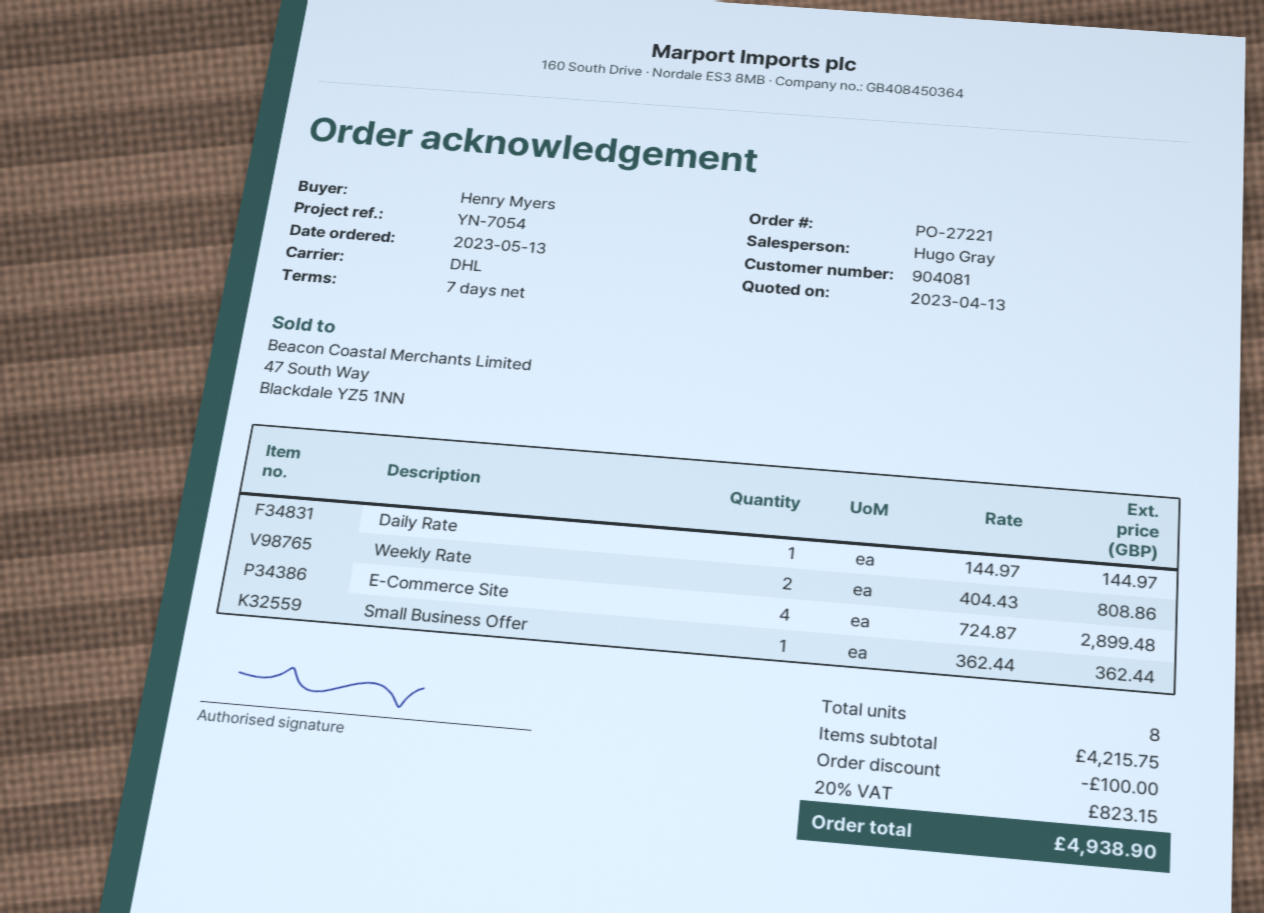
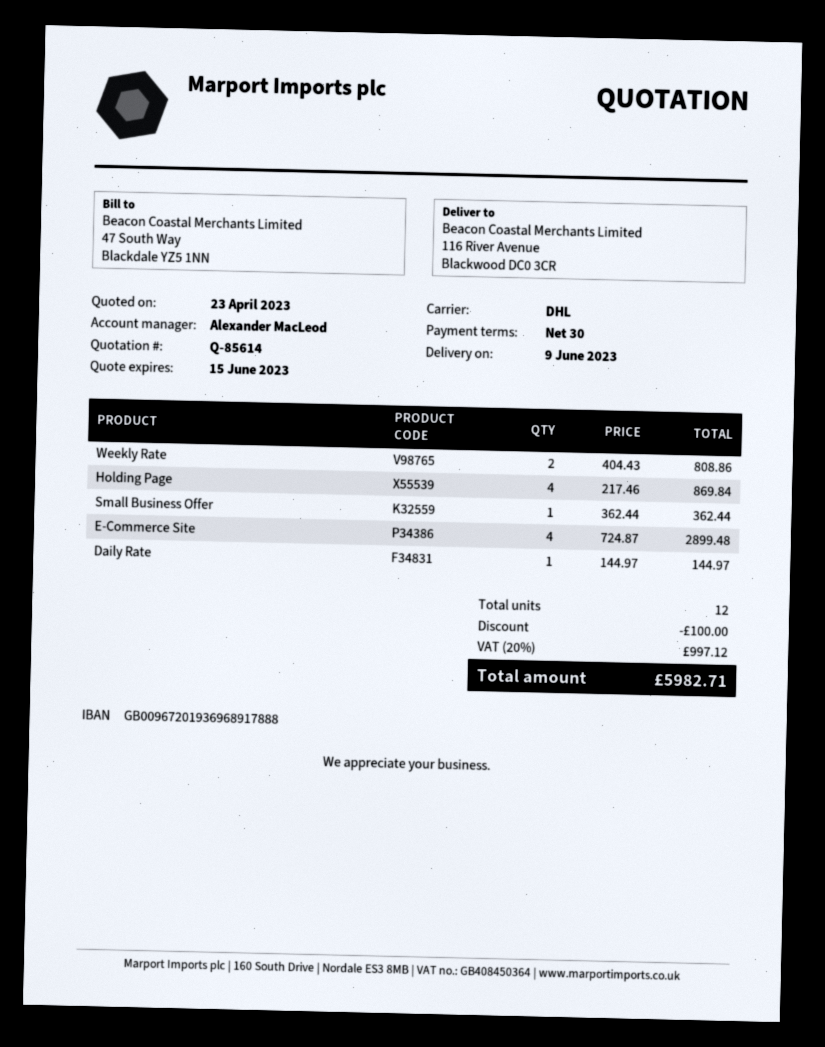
quote date: 2023-04-13 -> 2023-04-23
payment terms: 7 days -> 30 days
sales rep: Hugo Gray -> Alexander MacLeod
Holding Page: none -> 4 x 217.46 = 869.84
total quantity: 8 -> 12
tax: 20% = 823.15 -> 20% = 997.12
total: 4938.90 -> 5982.71

